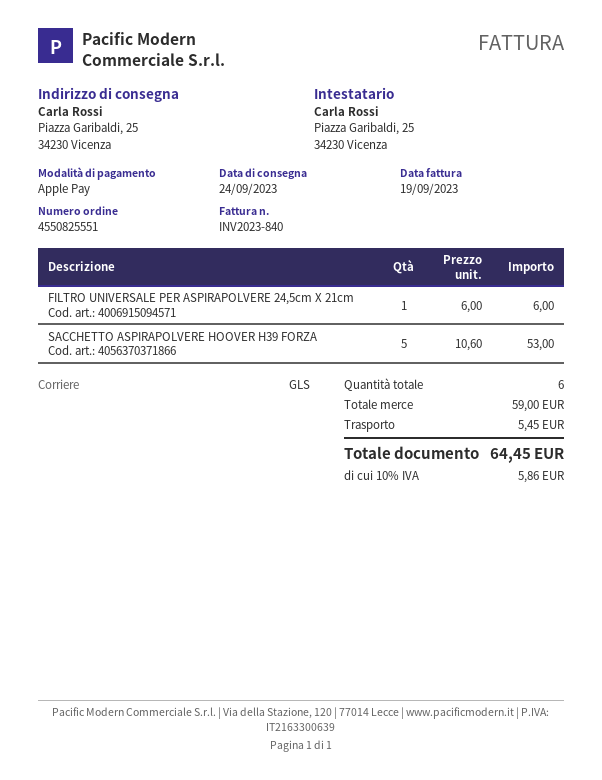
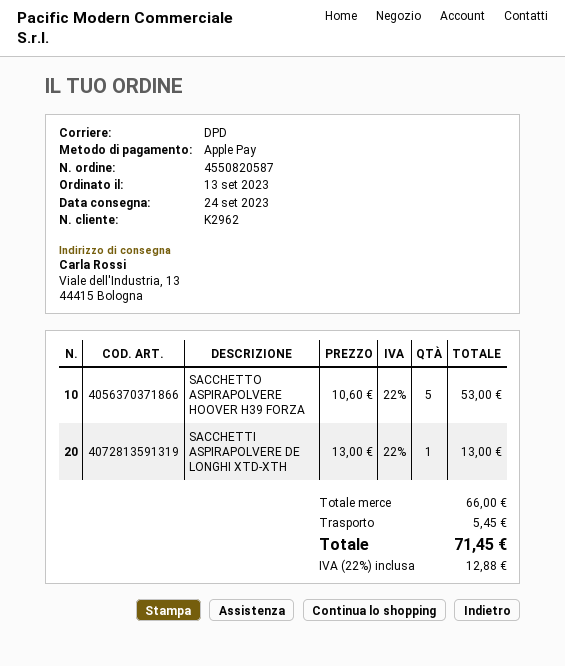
order number: 4550825551 -> 4550820587
shipping method: GLS -> DPD
ship to: Piazza Garibaldi, 25, 34230 Vicenza -> Viale dell'Industria, 13, 44415 Bologna
FILTRO UNIVERSALE PER ASPIRAPOLVERE 24,5cm X 21cm: 1 x 6.00 = 6.00 -> none
SACCHETTI ASPIRAPOLVERE DE LONGHI XTD-XTH: none -> 1 x 13.00 = 13.00
subtotal: 59.00 -> 66.00
tax: 10% = 5.86 -> 22% = 12.88
total: 64.45 -> 71.45

